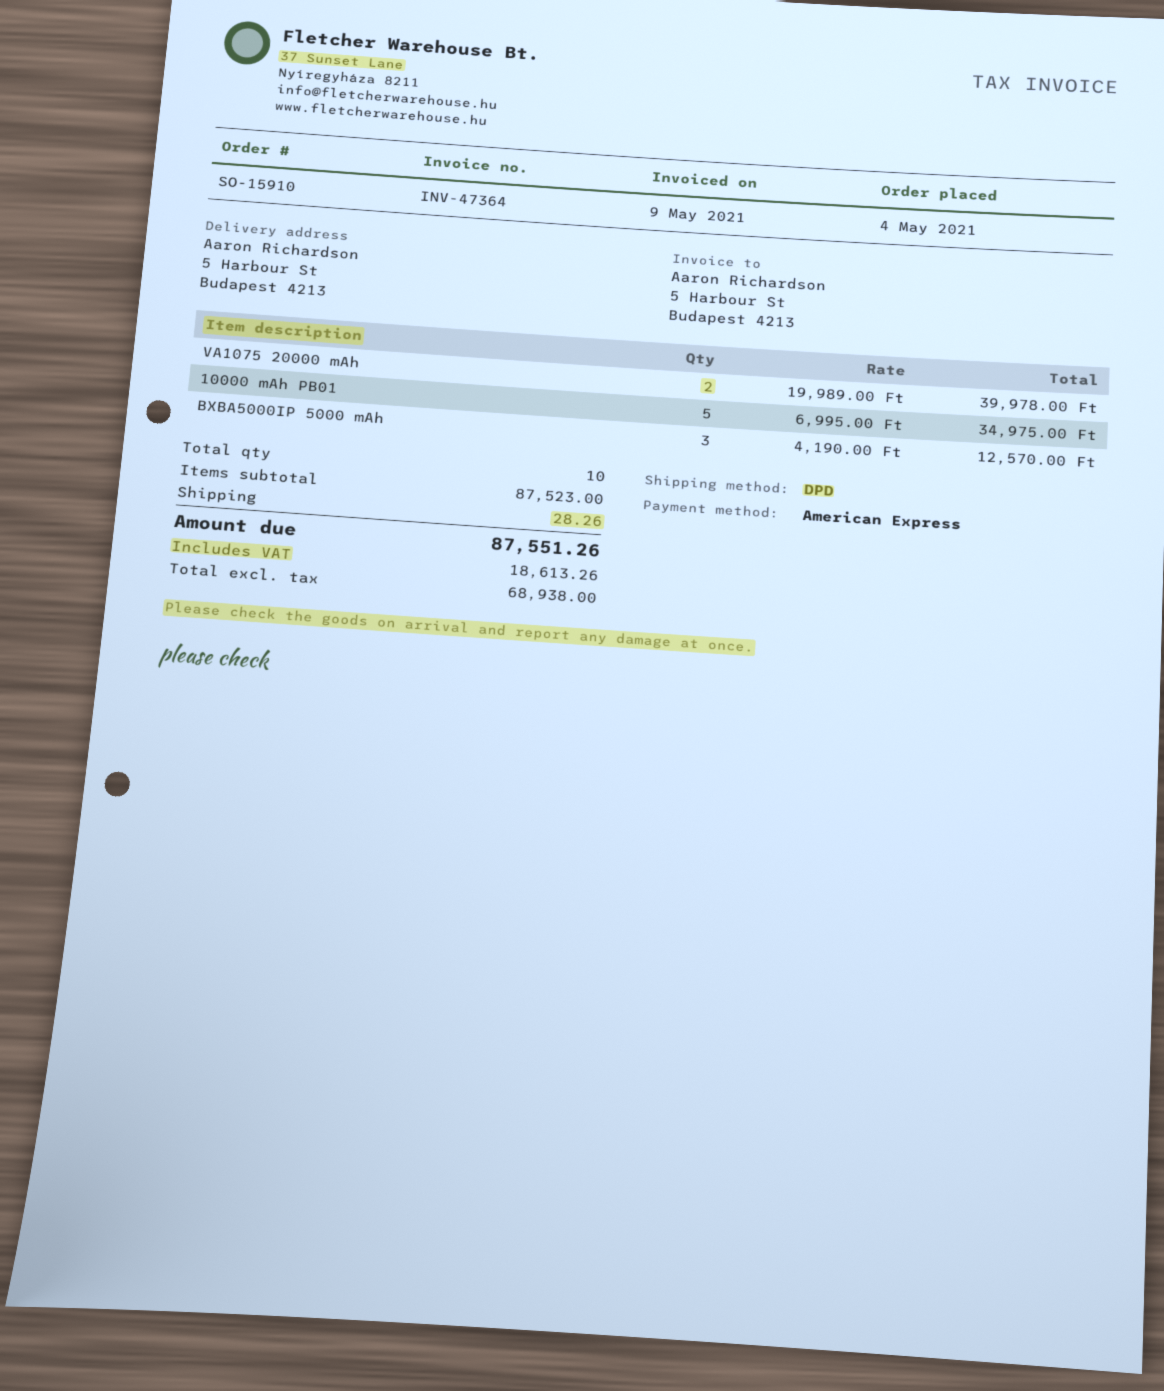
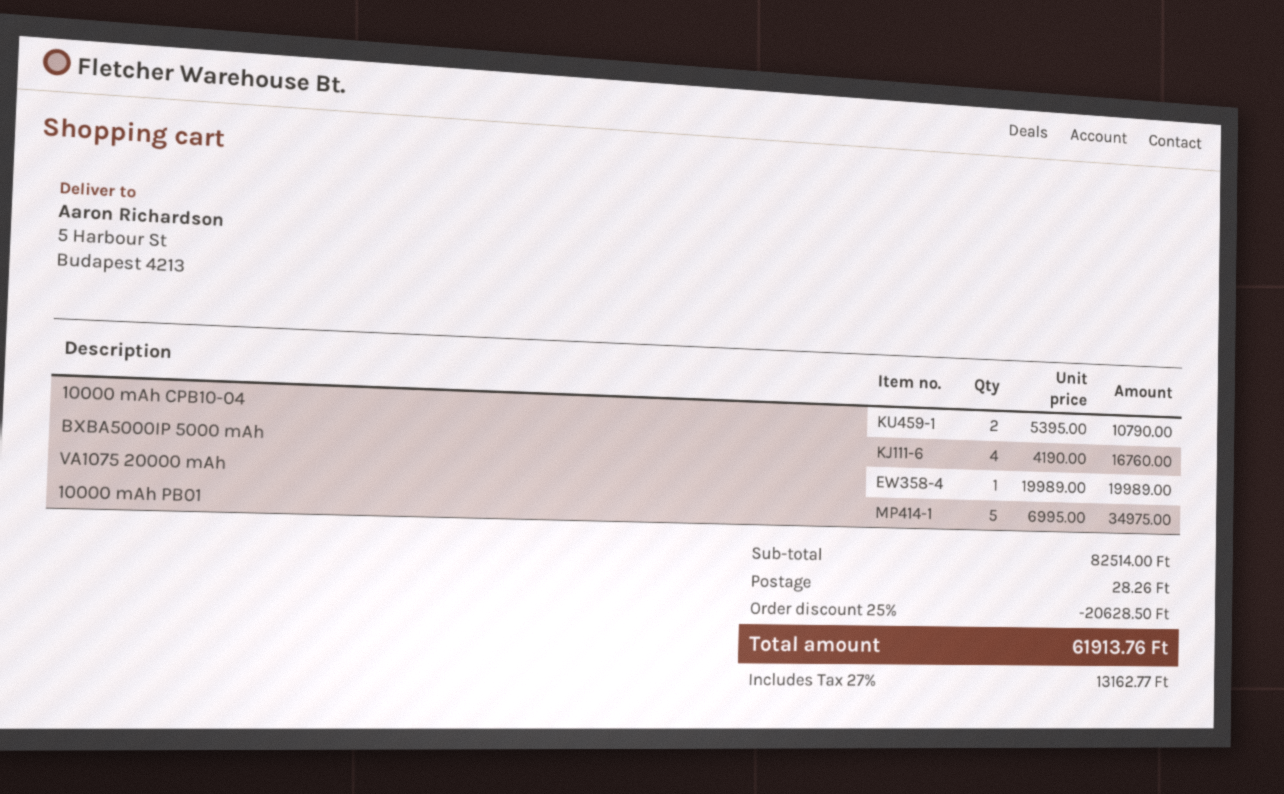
VA1075 20000 mAh: 2 x 19989.00 = 39978.00 -> 1 x 19989.00 = 19989.00
BXBA5000IP 5000 mAh: 3 x 4190.00 = 12570.00 -> 4 x 4190.00 = 16760.00
10000 mAh CPB10-04: none -> 2 x 5395.00 = 10790.00
subtotal: 87523.00 -> 82514.00
discount: none -> 25% = 20628.50
tax: 18613.26 -> 13162.77
total: 87551.26 -> 61913.76

